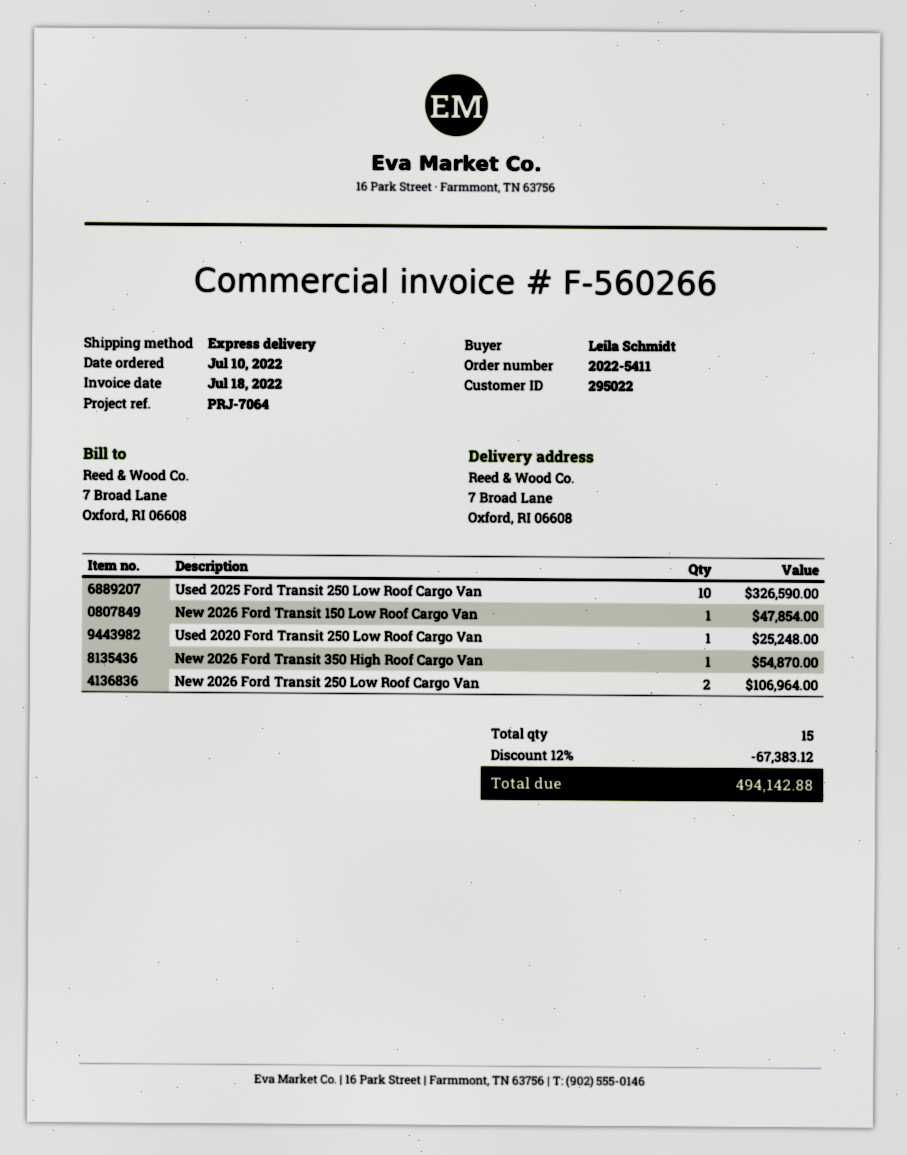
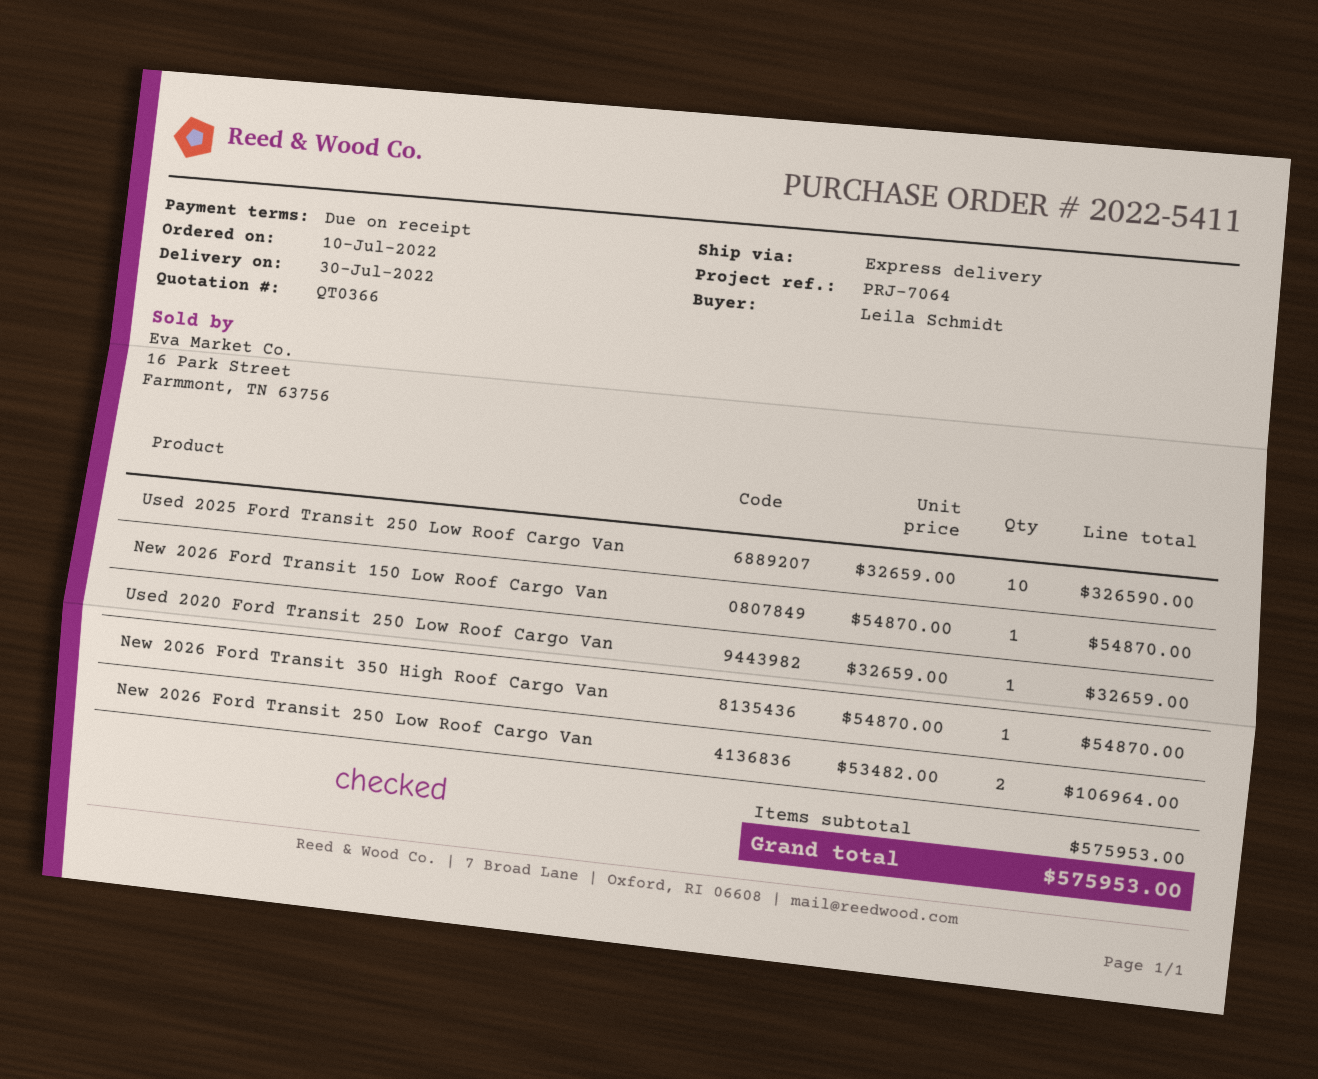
New 2026 Ford Transit 150 Low Roof Cargo Van: 1 for 47854.00 -> 1 for 54870.00
Used 2020 Ford Transit 250 Low Roof Cargo Van: 1 for 25248.00 -> 1 for 32659.00
discount: 12% = 67383.12 -> none
total: 494142.88 -> 575953.00

